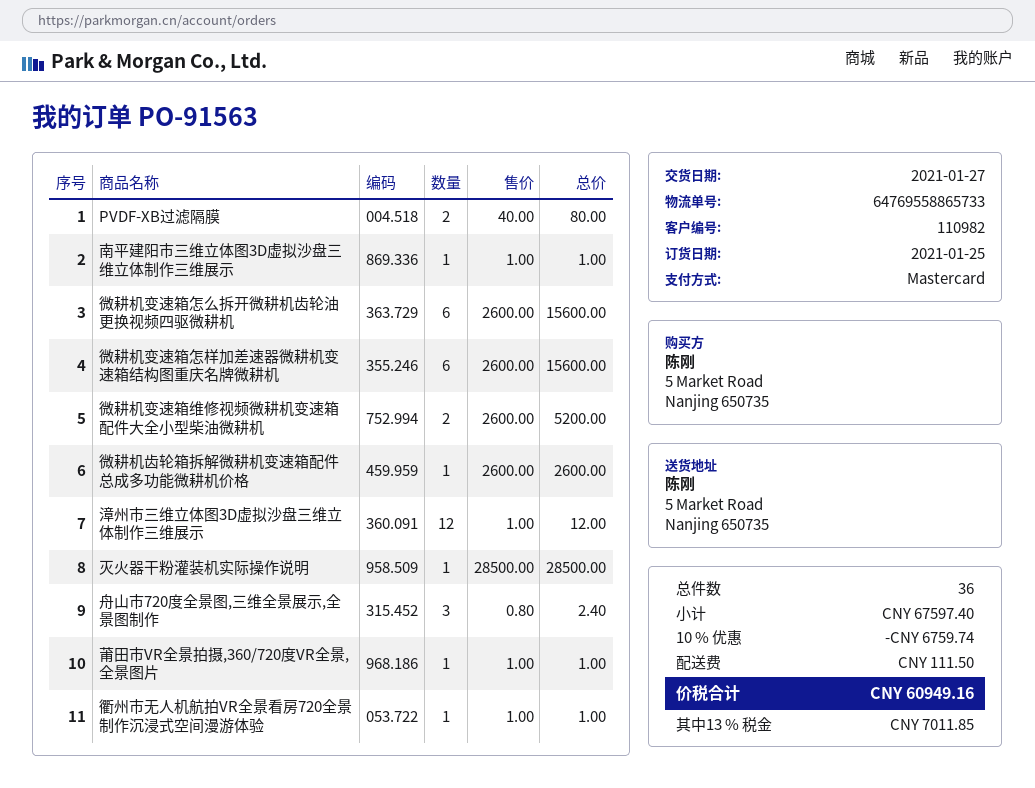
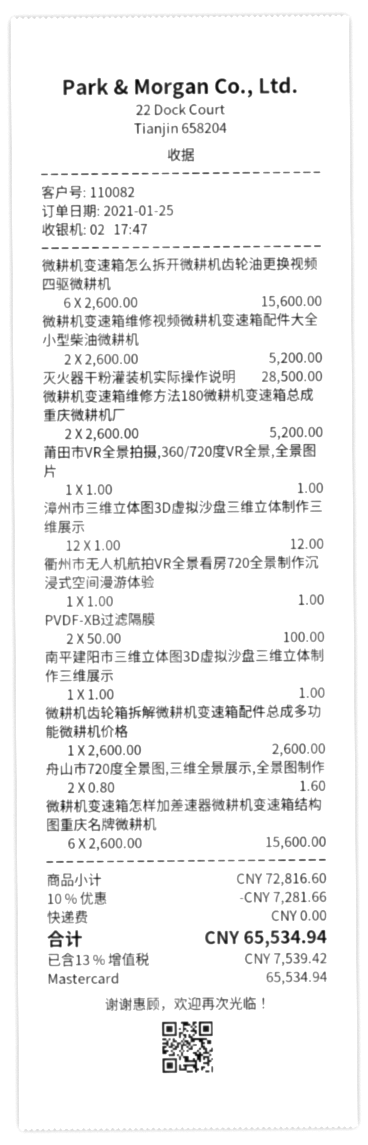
customer number: 110982 -> 110082
PVDF-XB过滤隔膜: 2 x 40.00 = 80.00 -> 2 x 50.00 = 100.00
舟山市720度全景图,三维全景展示,全景图制作: 3 x 0.80 = 2.40 -> 2 x 0.80 = 1.60
微耕机变速箱维修方法180微耕机变速箱总成重庆微耕机厂: none -> 2 x 2600.00 = 5200.00
subtotal: 67597.40 -> 72816.60
discount: 10% = 6759.74 -> 10% = 7281.66
shipping: 111.50 -> 0.00
tax: 13% = 7011.85 -> 13% = 7539.42
total: 60949.16 -> 65534.94

